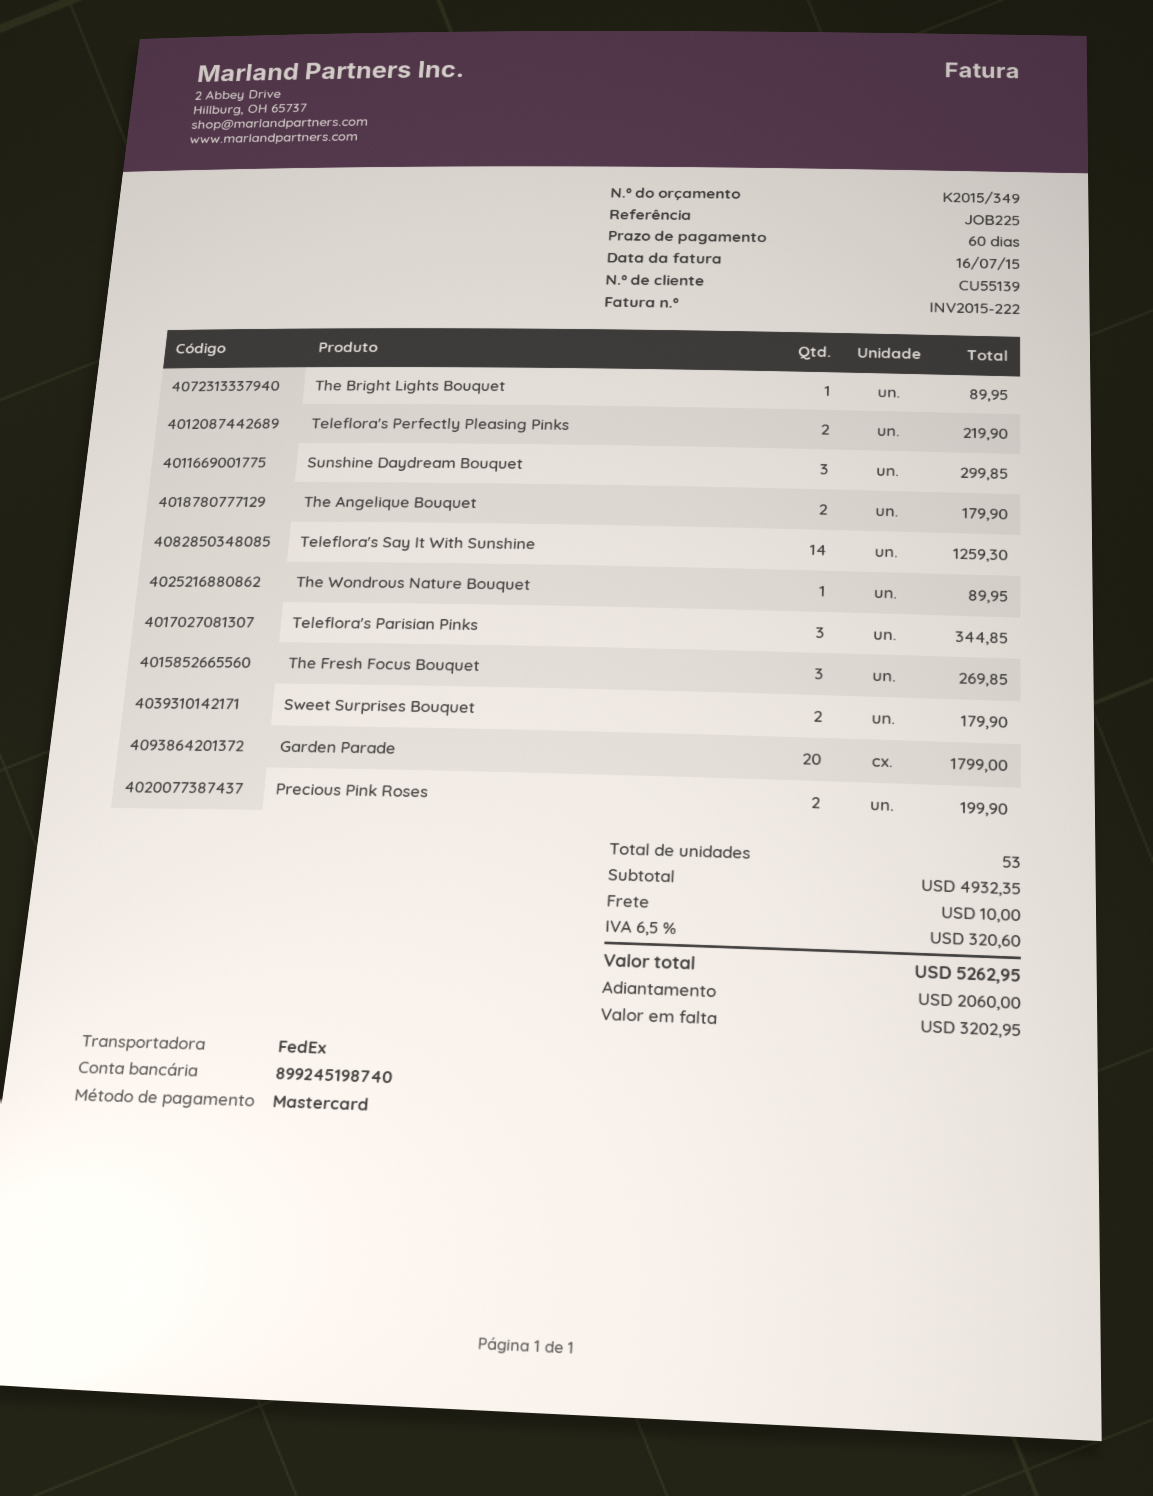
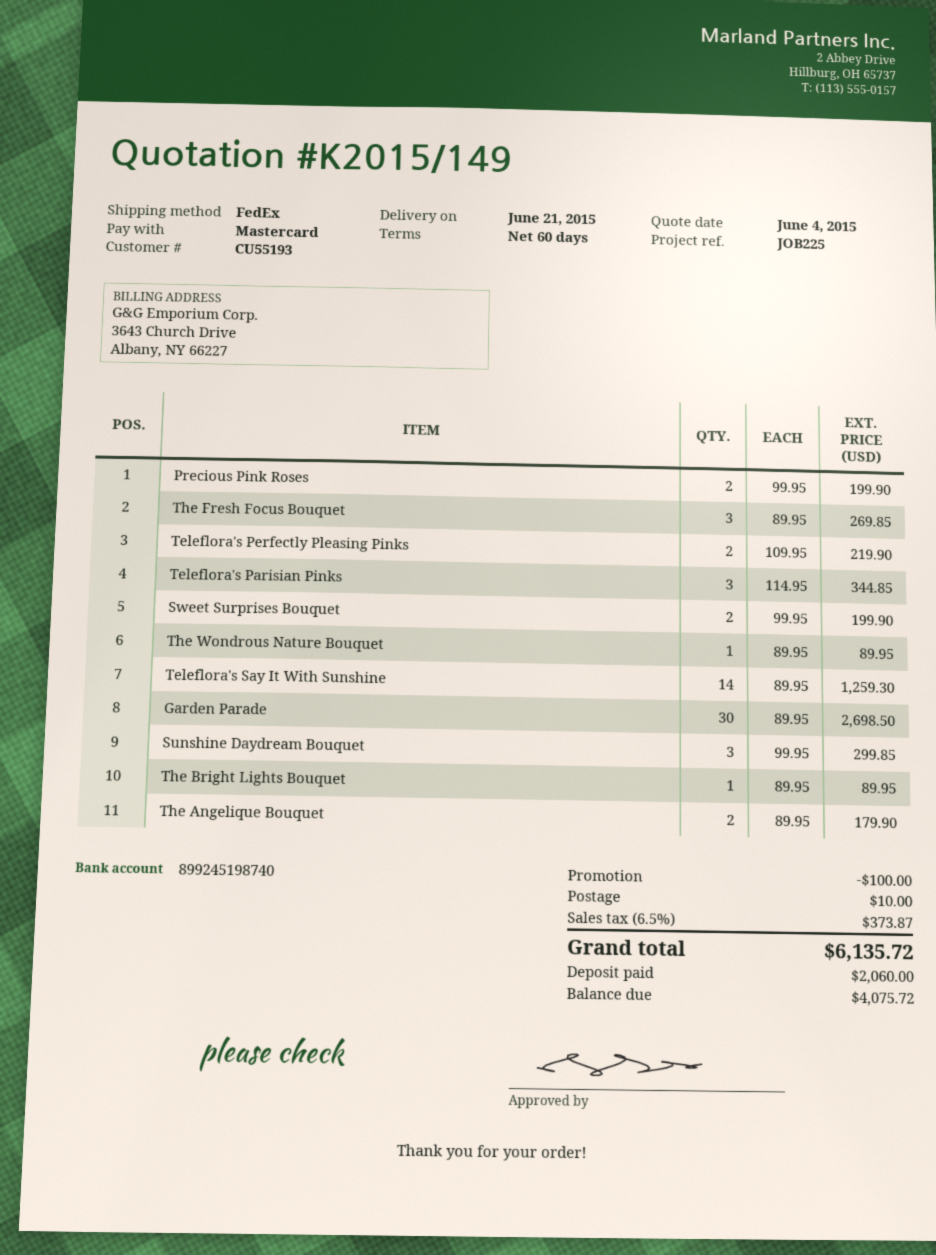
quote number: K2015/349 -> K2015/149
customer number: CU55139 -> CU55193
Sweet Surprises Bouquet: 2 for 179.90 -> 2 for 199.90
Garden Parade: 20 for 1799.00 -> 30 for 2698.50
discount: none -> 100.00
tax: 6.5% = 320.60 -> 6.5% = 373.87
total: 5262.95 -> 6135.72
balance: 3202.95 -> 4075.72

